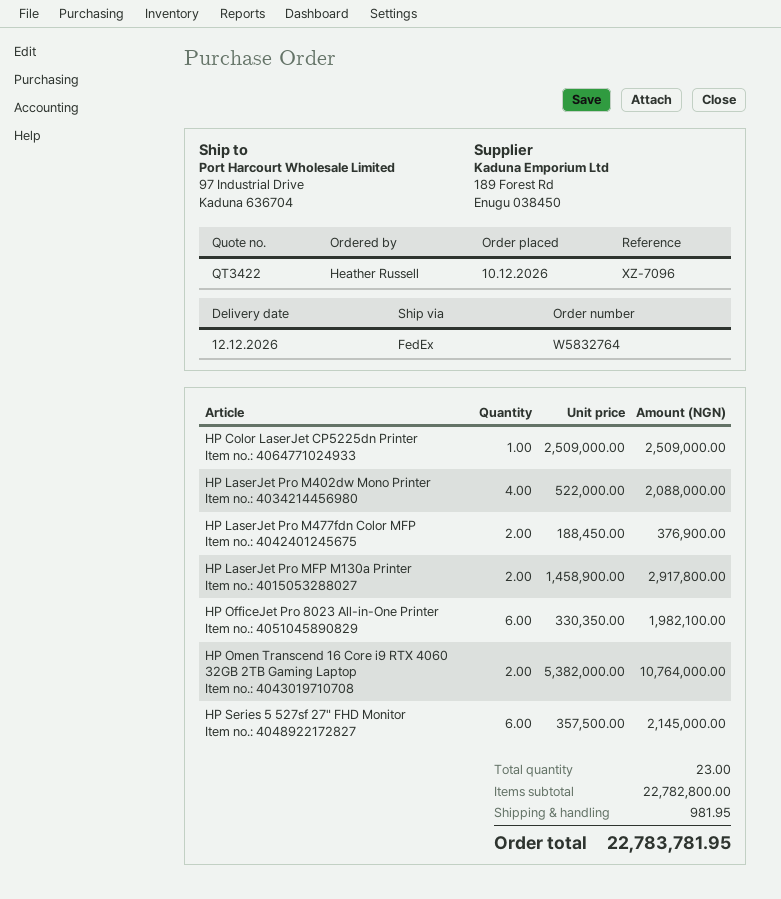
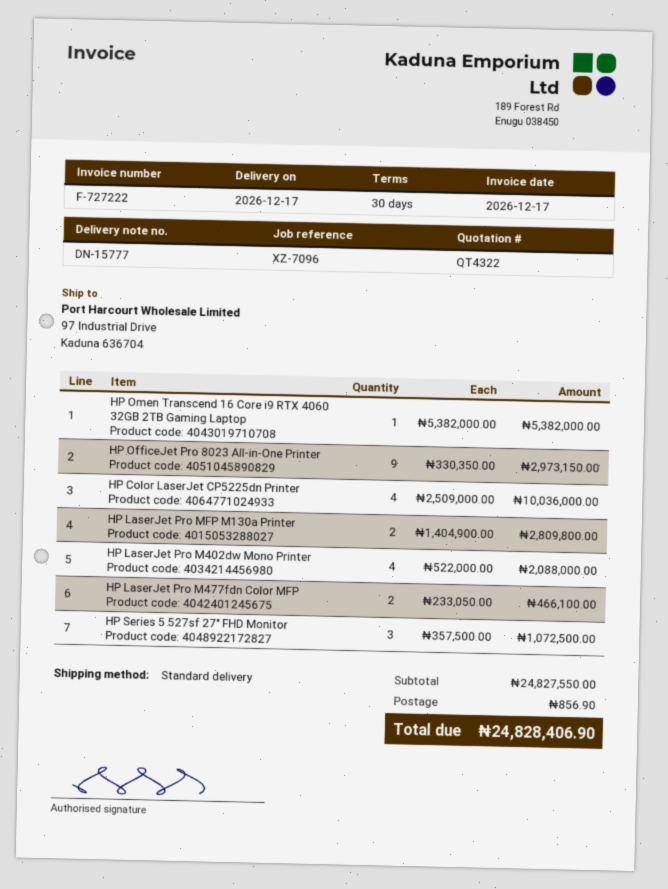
quote number: QT3422 -> QT4322
delivery date: 2026-12-12 -> 2026-12-17
shipping method: FedEx -> standard
HP Color LaserJet CP5225dn Printer: 1 x 2509000.00 = 2509000.00 -> 4 x 2509000.00 = 10036000.00
HP LaserJet Pro M477fdn Color MFP: 2 x 188450.00 = 376900.00 -> 2 x 233050.00 = 466100.00
HP LaserJet Pro MFP M130a Printer: 2 x 1458900.00 = 2917800.00 -> 2 x 1404900.00 = 2809800.00
HP OfficeJet Pro 8023 All-in-One Printer: 6 x 330350.00 = 1982100.00 -> 9 x 330350.00 = 2973150.00
HP Omen Transcend 16 Core i9 RTX 4060 32GB 2TB Gaming Laptop: 2 x 5382000.00 = 10764000.00 -> 1 x 5382000.00 = 5382000.00
HP Series 5 527sf 27" FHD Monitor: 6 x 357500.00 = 2145000.00 -> 3 x 357500.00 = 1072500.00
subtotal: 22782800.00 -> 24827550.00
shipping: 981.95 -> 856.90
total: 22783781.95 -> 24828406.90

